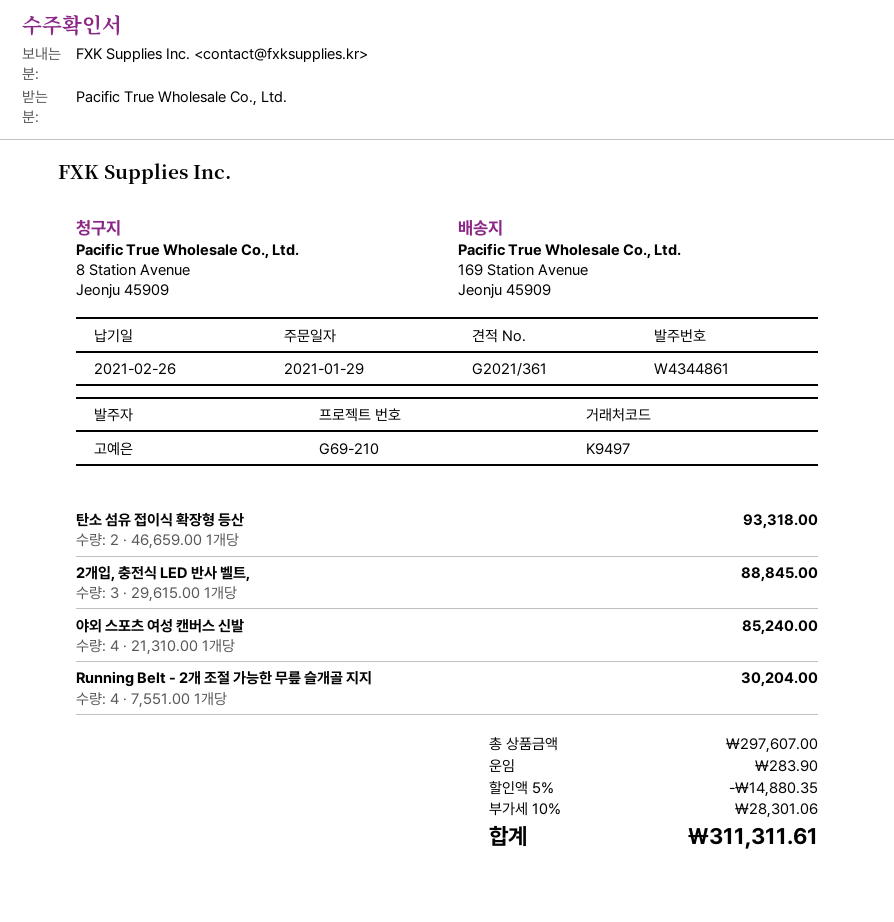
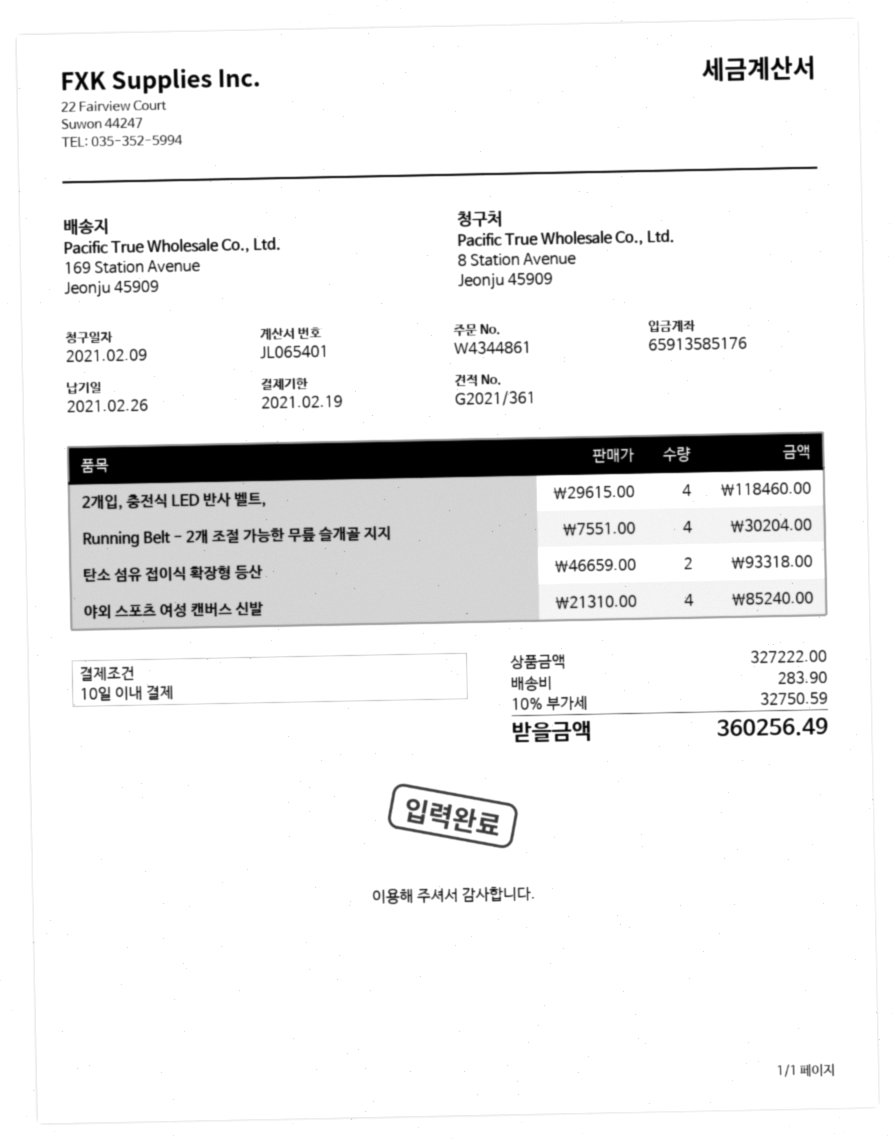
2개입, 충전식 LED 반사 벨트,: 3 x 29615.00 = 88845.00 -> 4 x 29615.00 = 118460.00
subtotal: 297607.00 -> 327222.00
discount: 5% = 14880.35 -> none
tax: 10% = 28301.06 -> 10% = 32750.59
total: 311311.61 -> 360256.49

